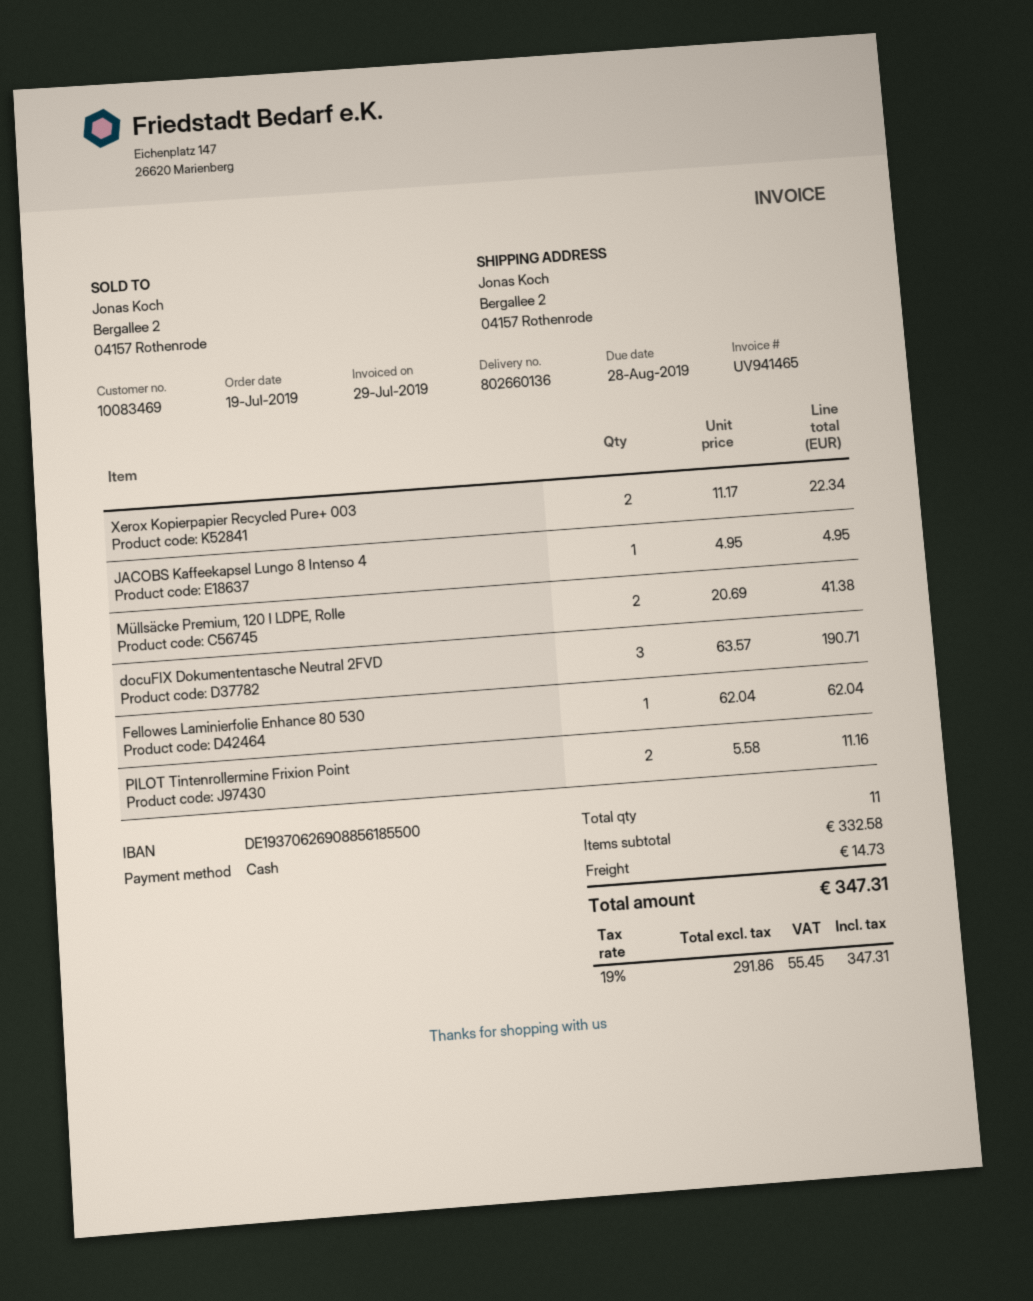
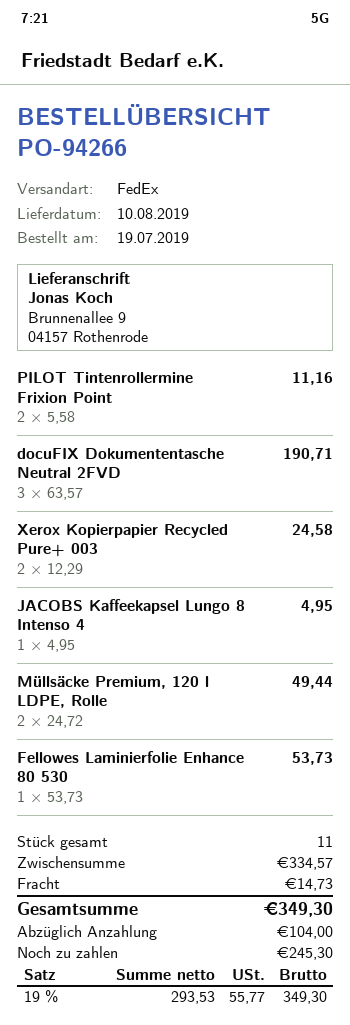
ship to: Bergallee 2, 04157 Rothenrode -> Brunnenallee 9, 04157 Rothenrode
Xerox Kopierpapier Recycled Pure+ 003: 2 x 11.17 = 22.34 -> 2 x 12.29 = 24.58
Müllsäcke Premium, 120 l LDPE, Rolle: 2 x 20.69 = 41.38 -> 2 x 24.72 = 49.44
Fellowes Laminierfolie Enhance 80 530: 1 x 62.04 = 62.04 -> 1 x 53.73 = 53.73
subtotal: 332.58 -> 334.57
net: 291.86 -> 293.53
tax: 19% = 55.45 -> 19% = 55.77
total: 347.31 -> 349.30

